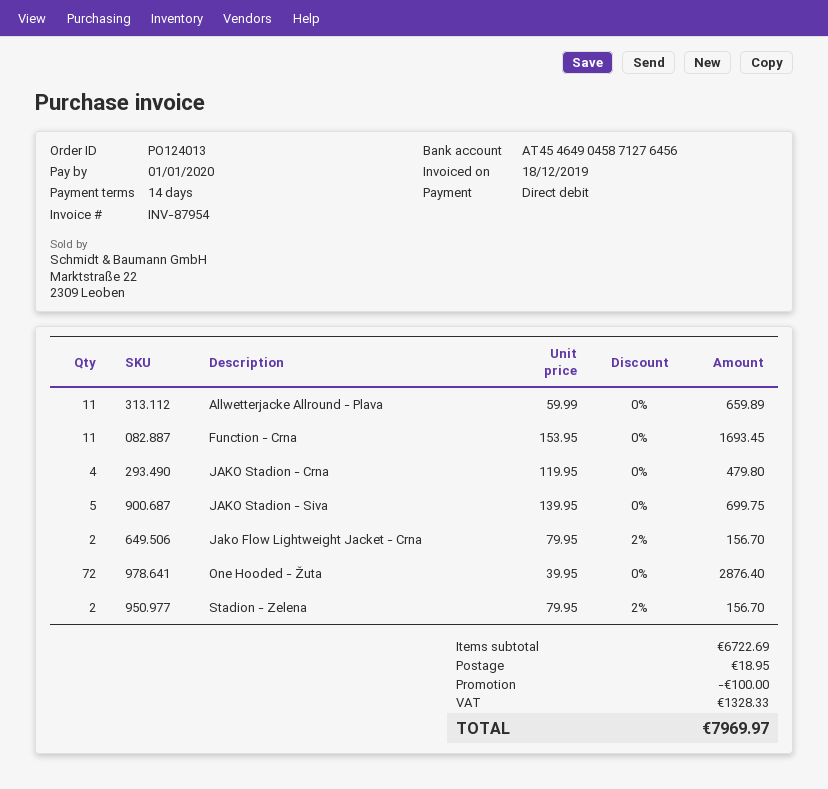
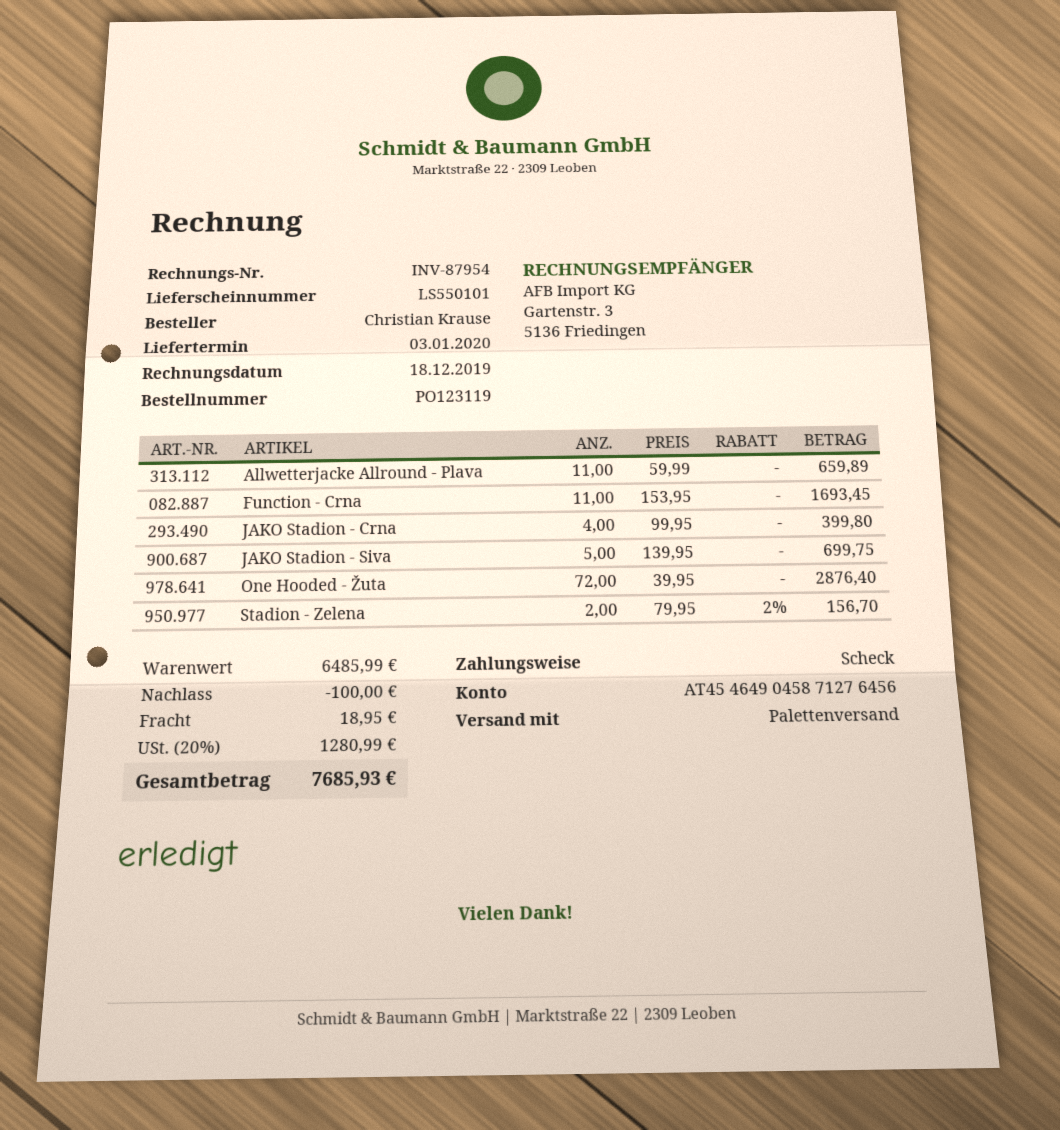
order number: PO124013 -> PO123119
payment method: direct debit -> cheque
JAKO Stadion - Crna: 4 x 119.95 = 479.80 -> 4 x 99.95 = 399.80
Jako Flow Lightweight Jacket - Crna: 2 x 79.95 - 2% = 156.70 -> none
subtotal: 6722.69 -> 6485.99
tax: 1328.33 -> 1280.99
total: 7969.97 -> 7685.93

